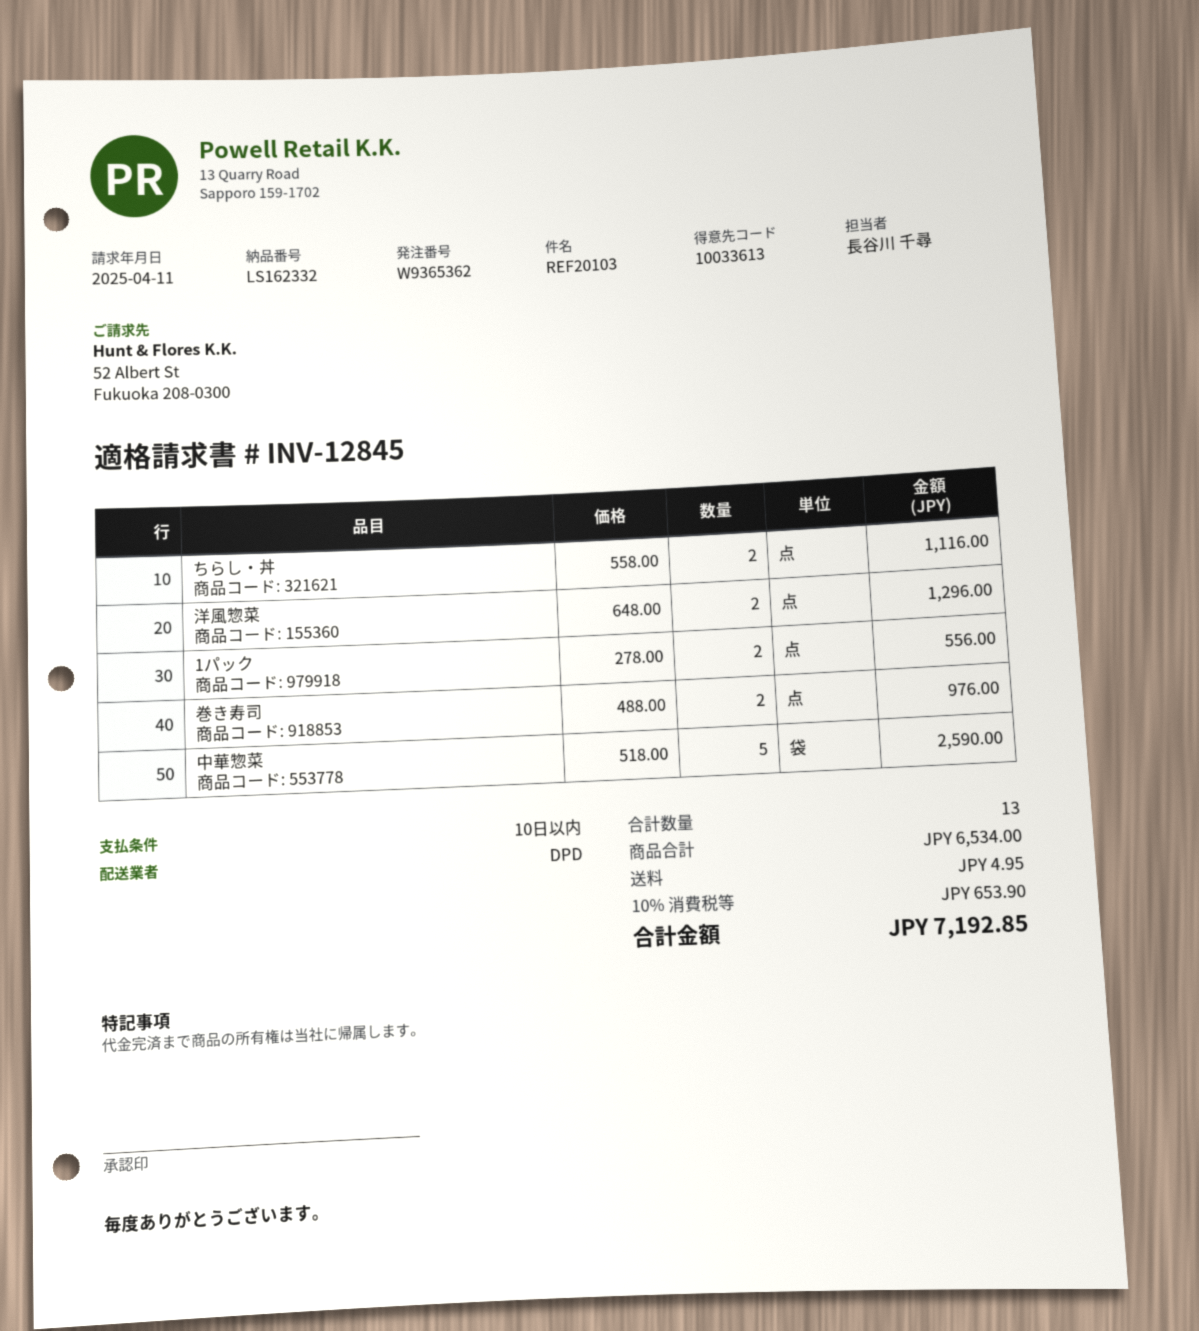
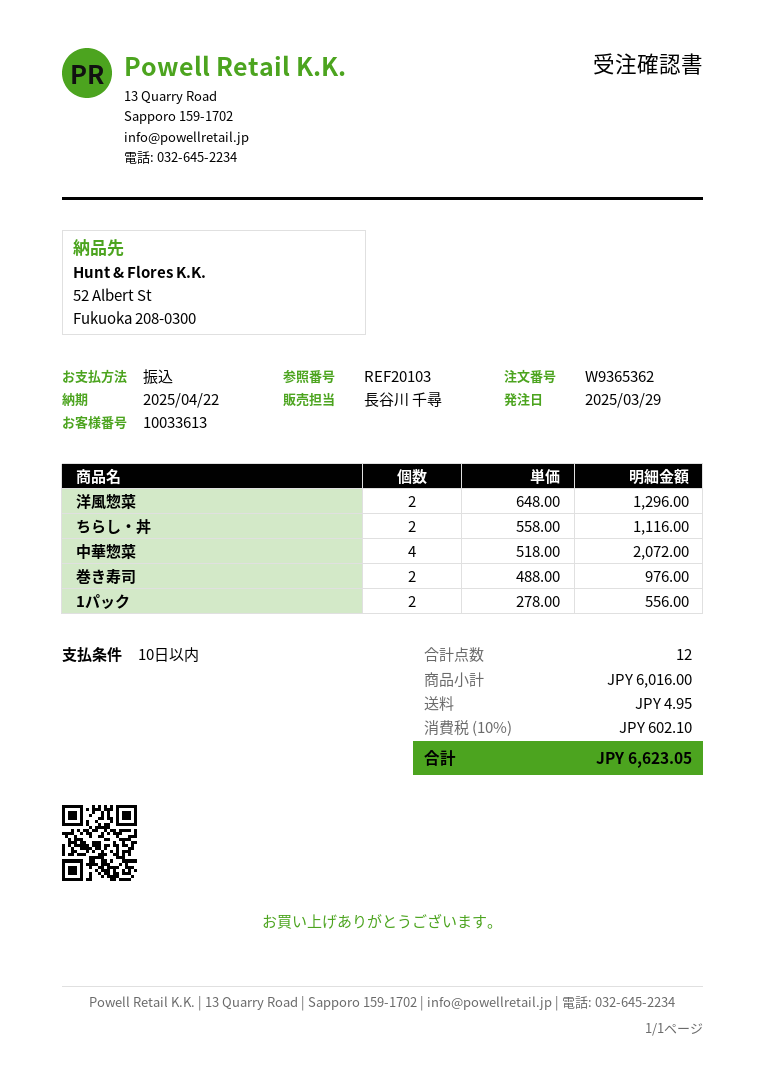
中華惣菜: 5 x 518.00 = 2590.00 -> 4 x 518.00 = 2072.00
total quantity: 13 -> 12
subtotal: 6534.00 -> 6016.00
tax: 10% = 653.90 -> 10% = 602.10
total: 7192.85 -> 6623.05

